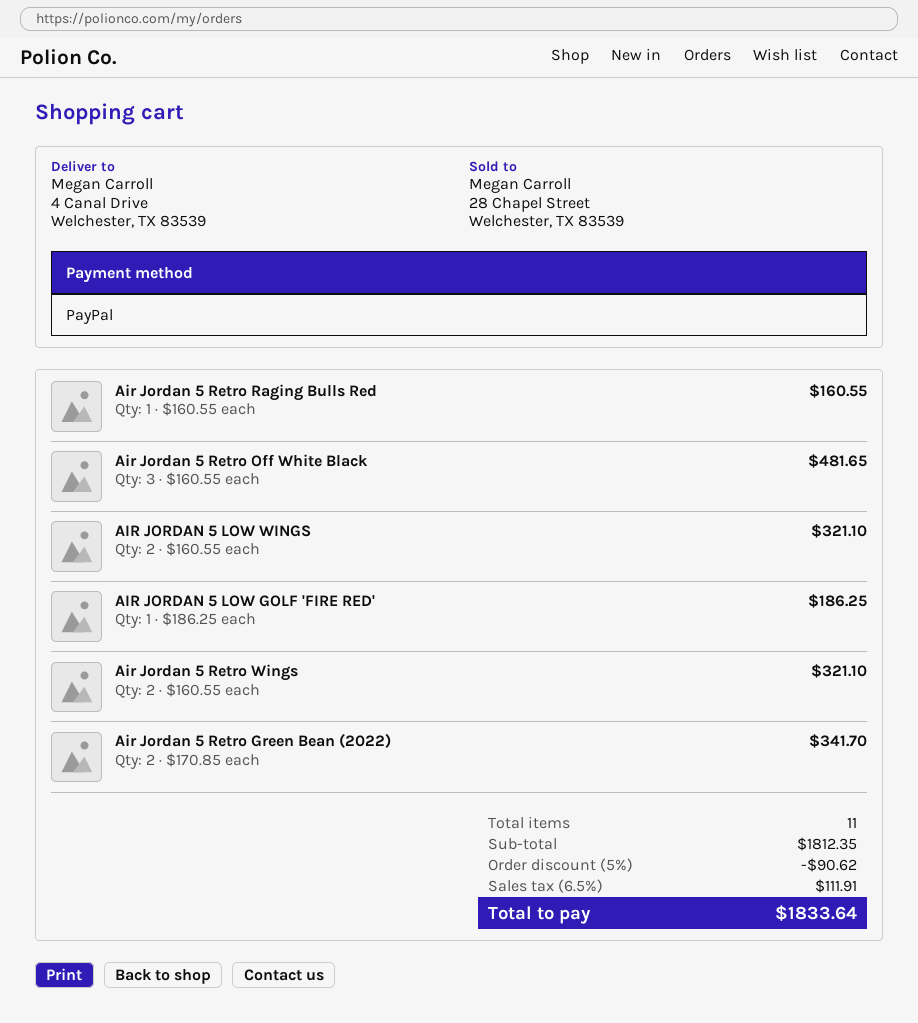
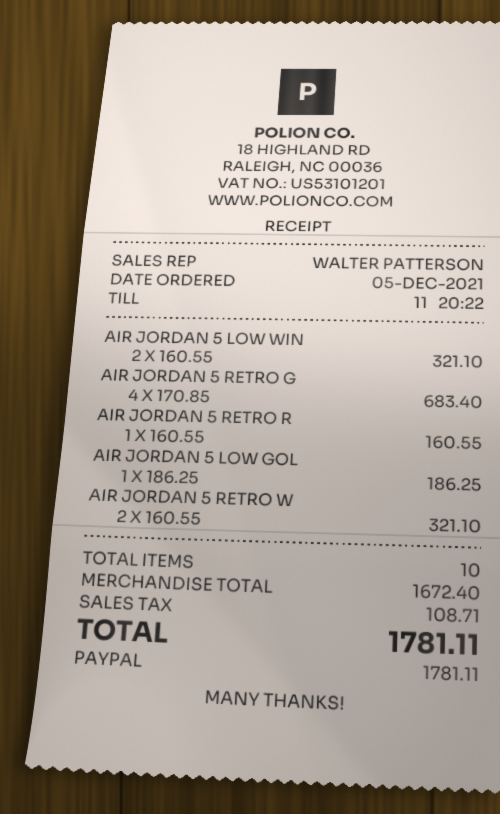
Air Jordan 5 Retro Off White Black: 3 x 160.55 = 481.65 -> none
Air Jordan 5 Retro Green Bean (2022): 2 x 170.85 = 341.70 -> 4 x 170.85 = 683.40
total quantity: 11 -> 10
subtotal: 1812.35 -> 1672.40
discount: 5% = 90.62 -> none
tax: 111.91 -> 108.71
total: 1833.64 -> 1781.11

